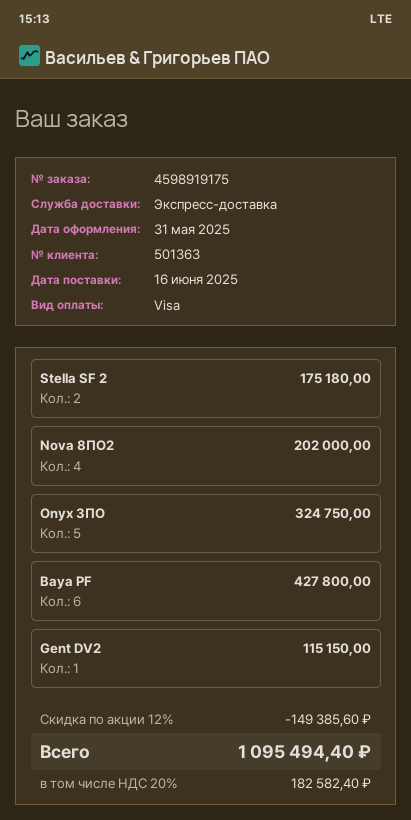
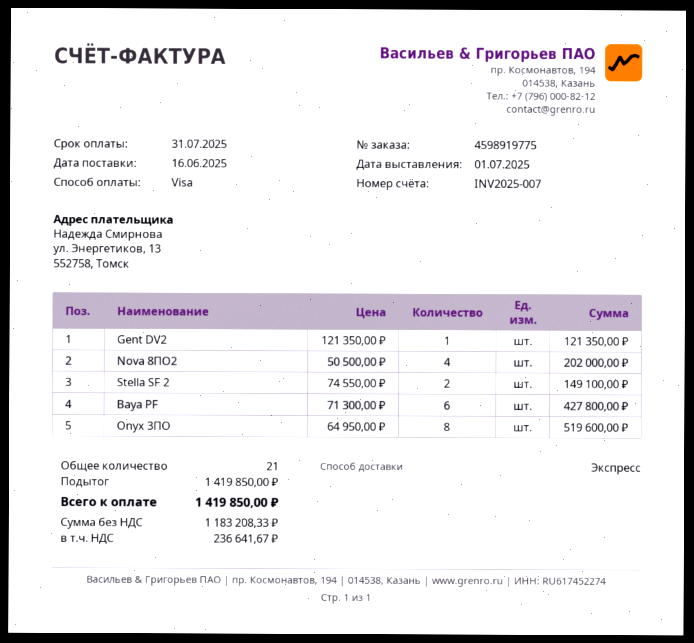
order number: 4598919175 -> 4598919775
Stella SF 2: 2 for 175180.00 -> 2 for 149100.00
Onyx 3ПО: 5 for 324750.00 -> 8 for 519600.00
Gent DV2: 1 for 115150.00 -> 1 for 121350.00
discount: 12% = 149385.60 -> none
tax: 182582.40 -> 236641.67
total: 1095494.40 -> 1419850.00

